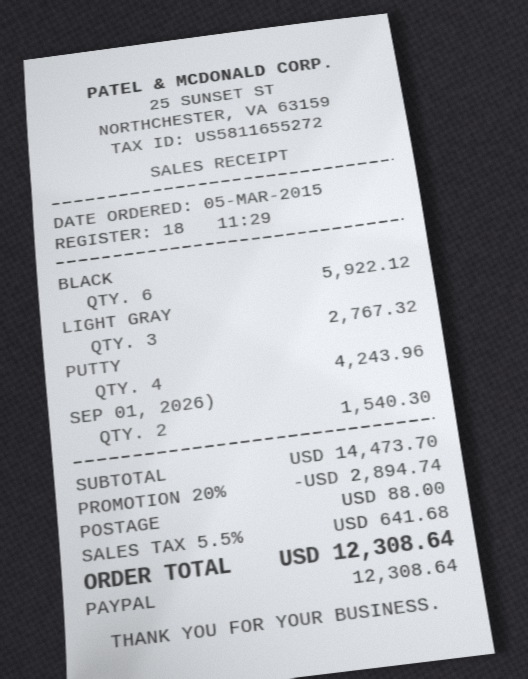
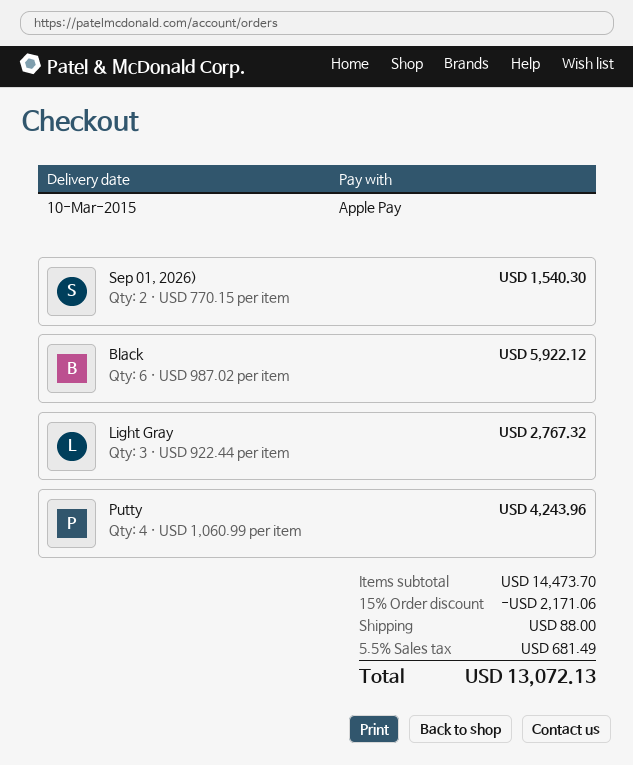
payment method: PayPal -> Apple Pay
discount: 20% = 2894.74 -> 15% = 2171.06
tax: 5.5% = 641.68 -> 5.5% = 681.49
total: 12308.64 -> 13072.13

